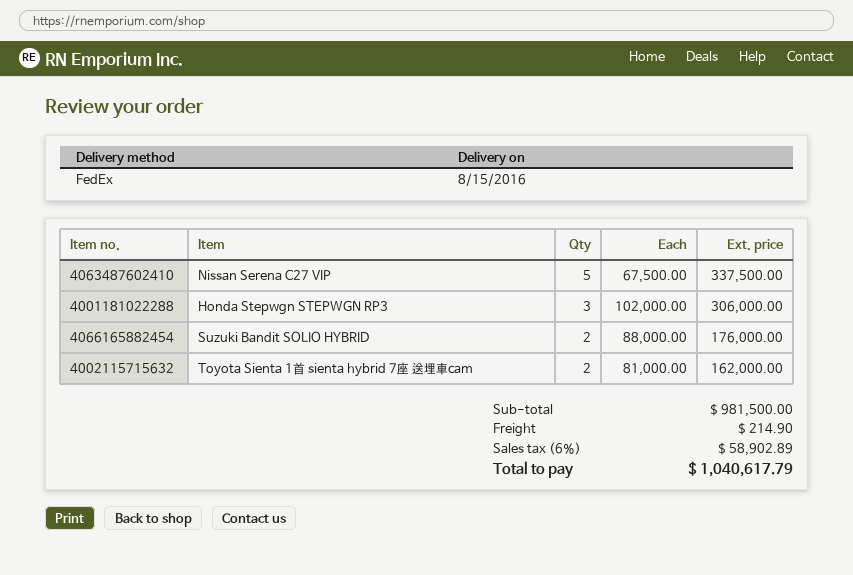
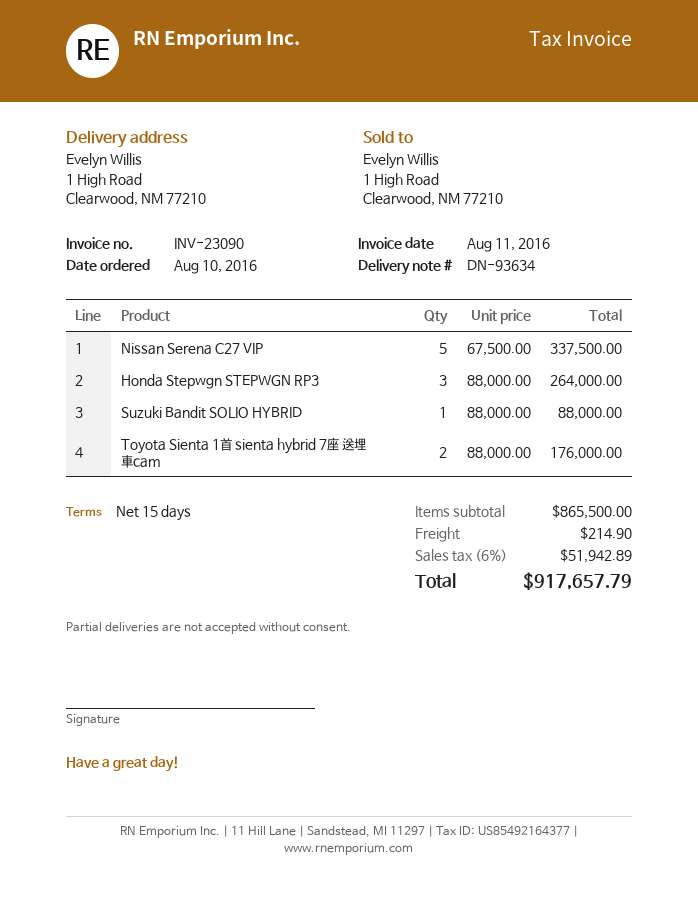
Honda Stepwgn STEPWGN RP3: 3 x 102000.00 = 306000.00 -> 3 x 88000.00 = 264000.00
Suzuki Bandit SOLIO HYBRID: 2 x 88000.00 = 176000.00 -> 1 x 88000.00 = 88000.00
Toyota Sienta 1首 sienta hybrid 7座 送埋車cam: 2 x 81000.00 = 162000.00 -> 2 x 88000.00 = 176000.00
subtotal: 981500.00 -> 865500.00
tax: 6% = 58902.89 -> 6% = 51942.89
total: 1040617.79 -> 917657.79

